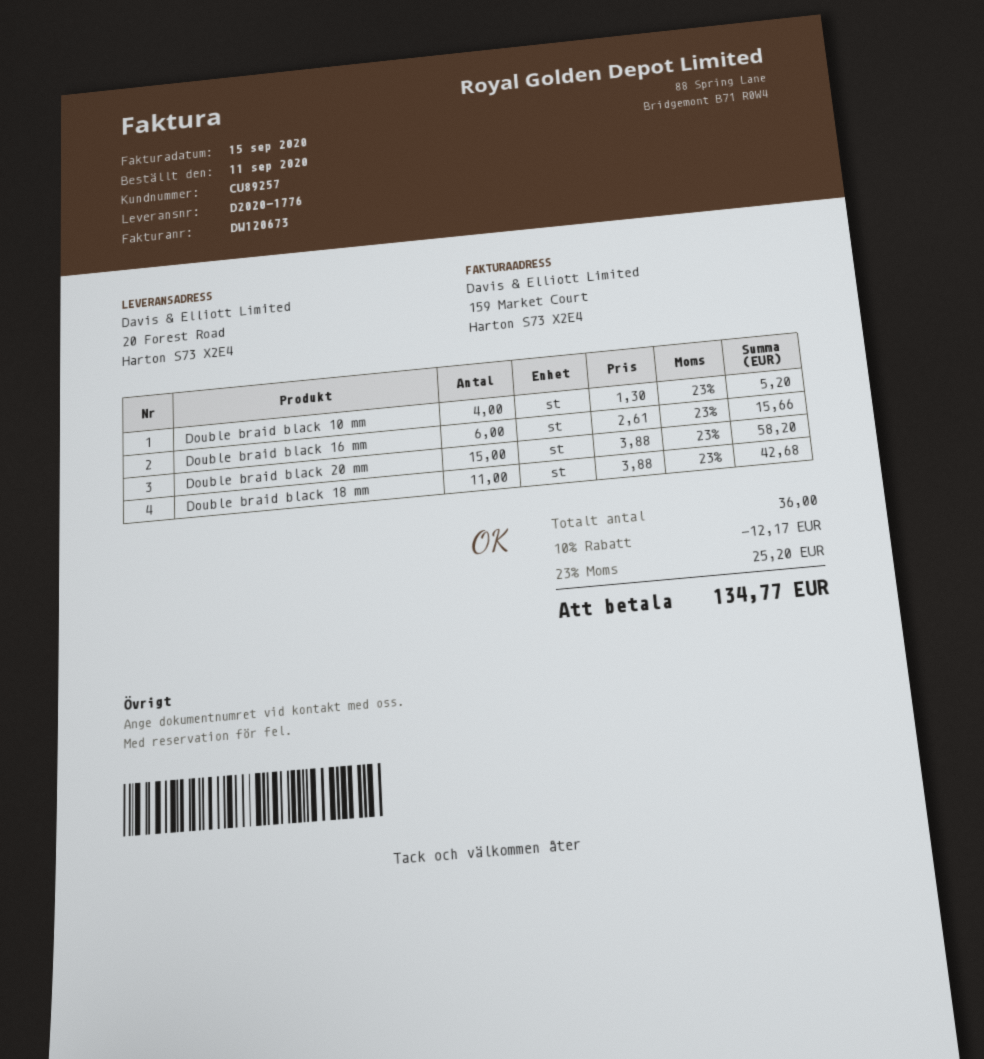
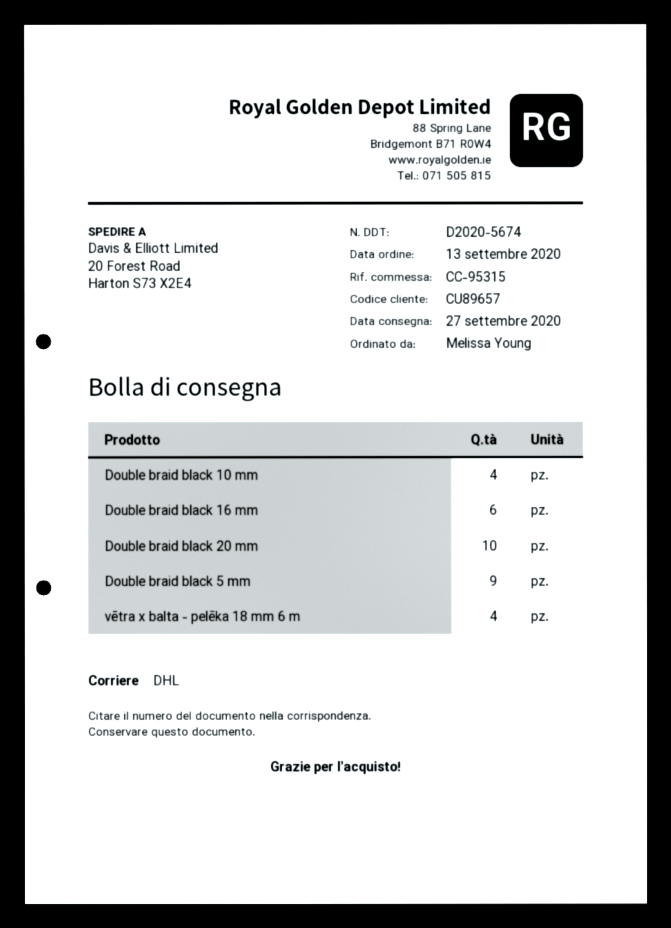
order date: 2020-09-11 -> 2020-09-13
delivery note number: D2020-1776 -> D2020-5674
customer number: CU89257 -> CU89657
Double braid black 20 mm: 15 -> 10
Double braid black 18 mm: 11 -> none
Double braid black 5 mm: none -> 9
vētra x balta - pelēka 18 mm 6 m: none -> 4

